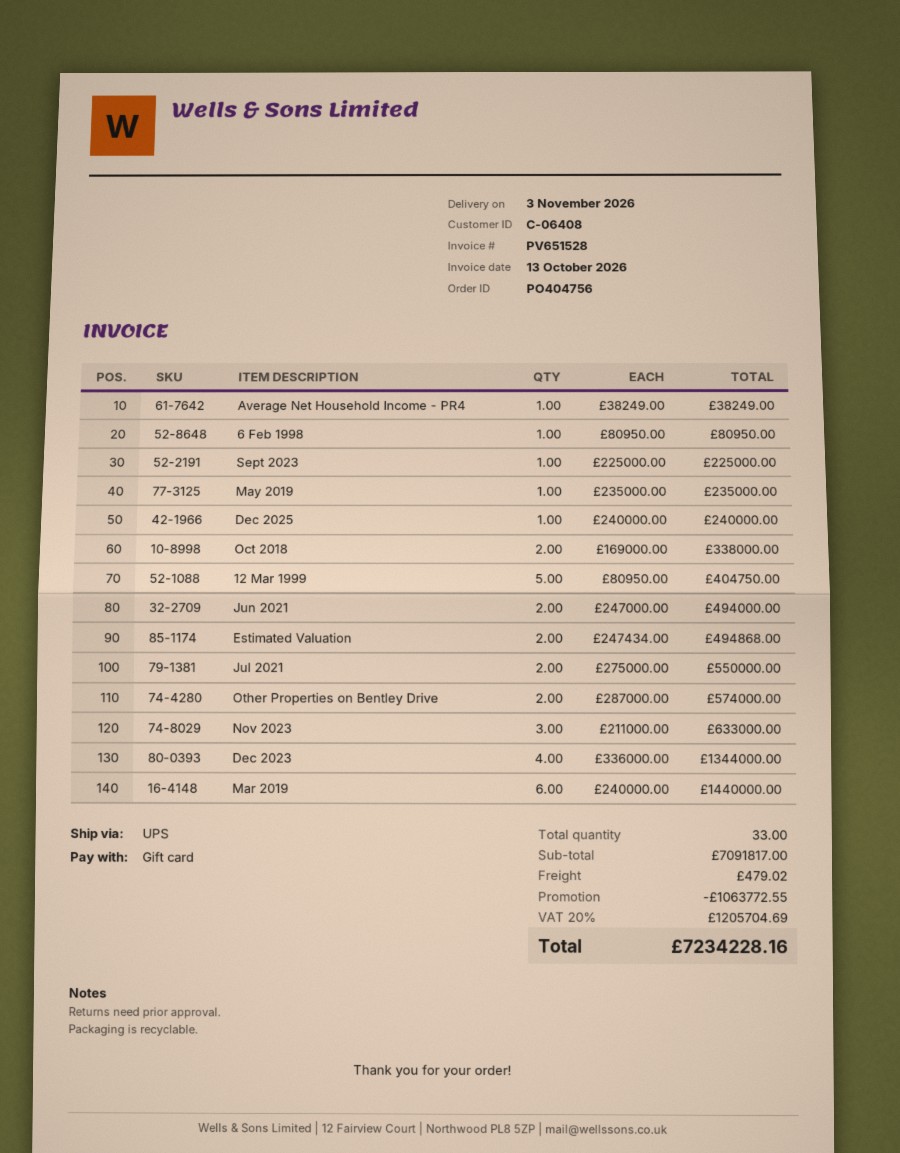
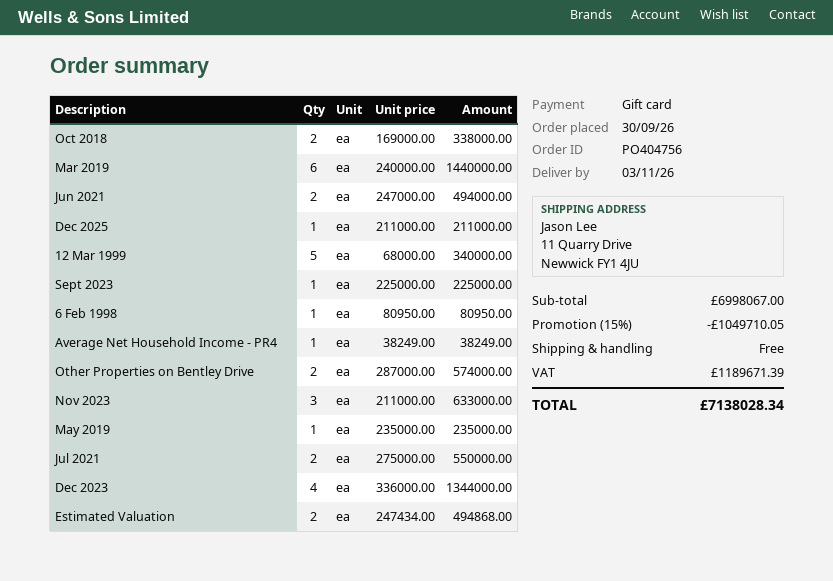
Dec 2025: 1 x 240000.00 = 240000.00 -> 1 x 211000.00 = 211000.00
12 Mar 1999: 5 x 80950.00 = 404750.00 -> 5 x 68000.00 = 340000.00
subtotal: 7091817.00 -> 6998067.00
discount: 1063772.55 -> 1049710.05
shipping: 479.02 -> 0.00
tax: 1205704.69 -> 1189671.39
total: 7234228.16 -> 7138028.34

